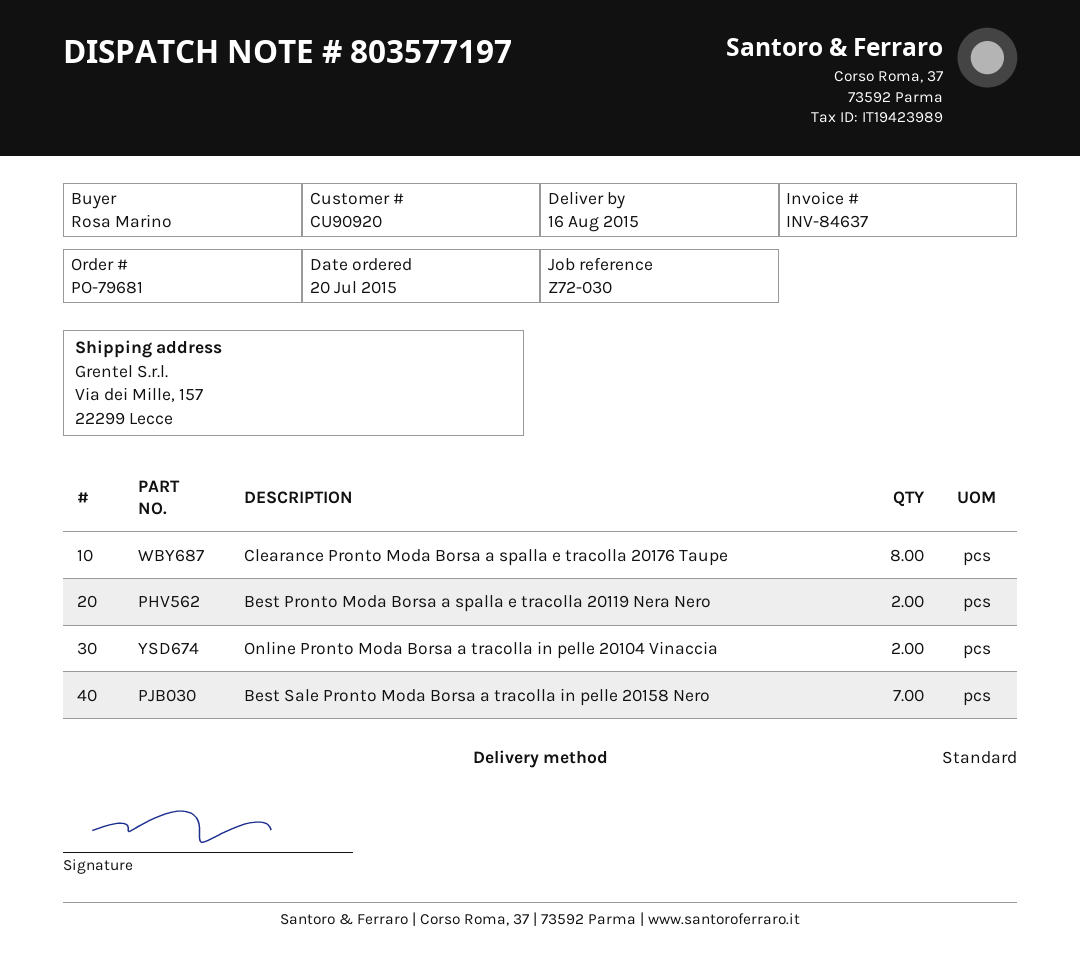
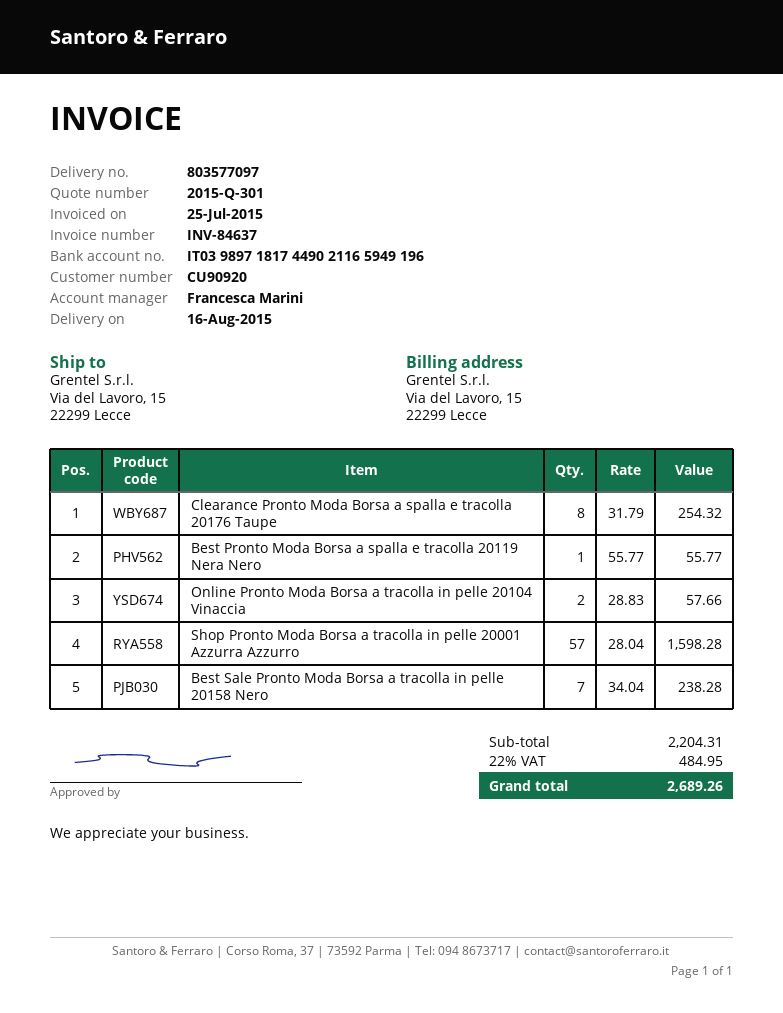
delivery note number: 803577197 -> 803577097
ship to: Via dei Mille, 157, 22299 Lecce -> Via del Lavoro, 15, 22299 Lecce
Best Pronto Moda Borsa a spalla e tracolla 20119 Nera Nero: 2 -> 1
Shop Pronto Moda Borsa a tracolla in pelle 20001 Azzurra Azzurro: none -> 57

